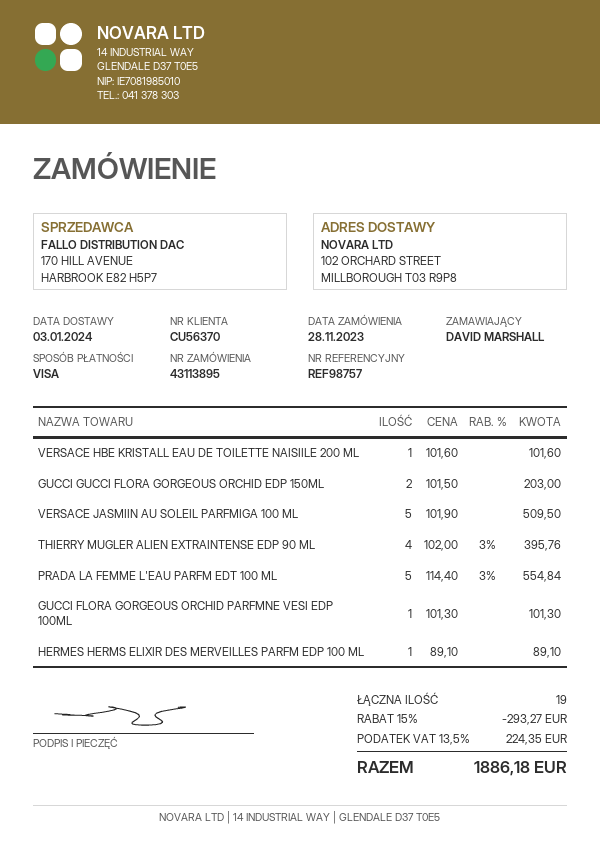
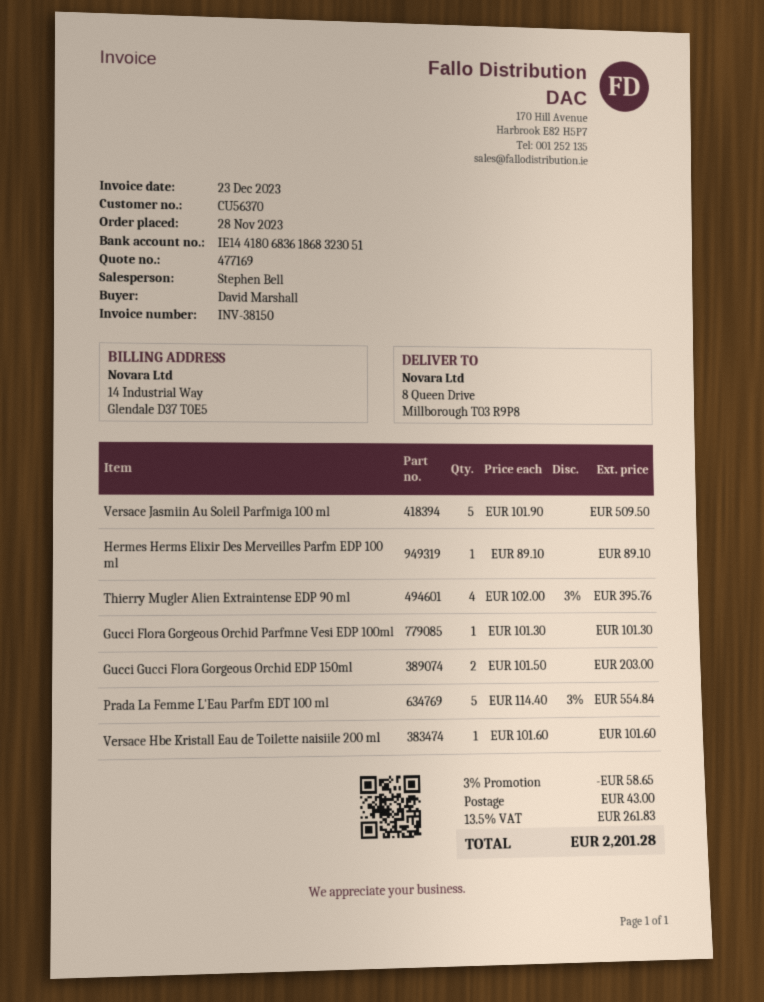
ship to: 102 ORCHARD STREET, MILLBOROUGH T03 R9P8 -> 8 Queen Drive, Millborough T03 R9P8
discount: 15% = 293.27 -> 3% = 58.65
shipping: none -> 43.00
tax: 13.5% = 224.35 -> 13.5% = 261.83
total: 1886.18 -> 2201.28

